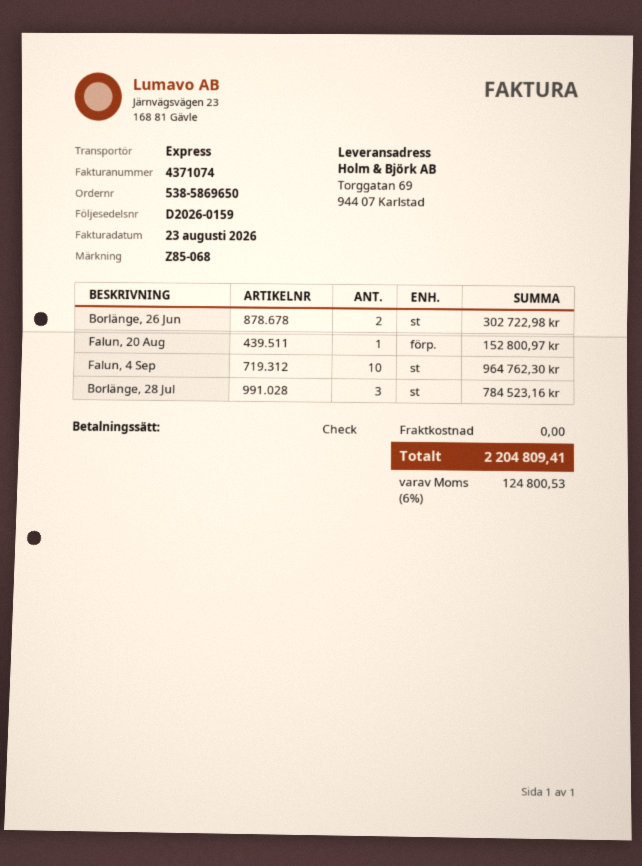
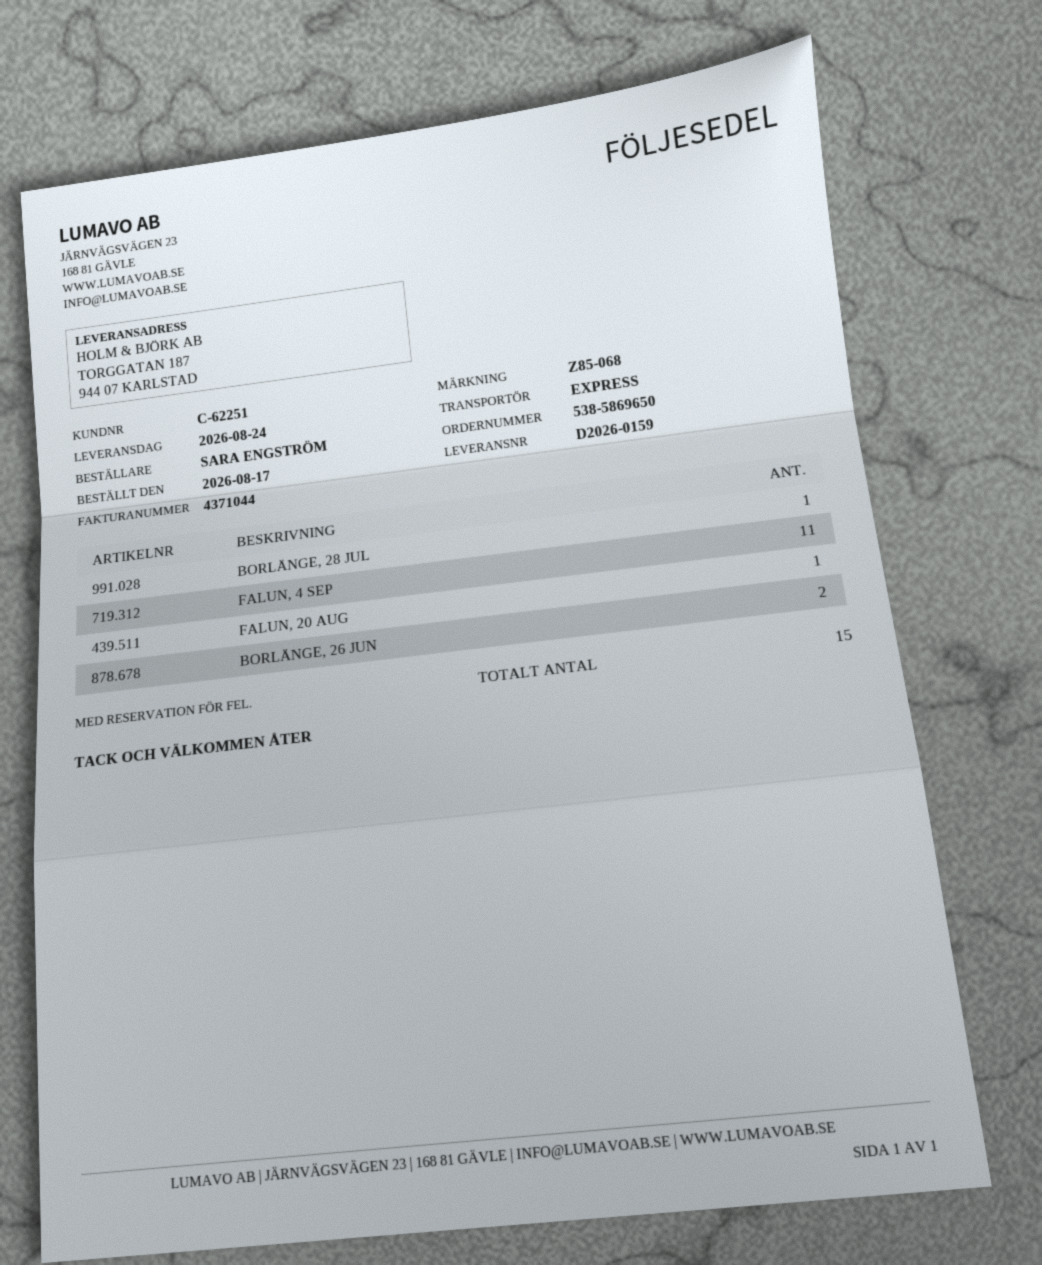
invoice number: 4371074 -> 4371044
ship to: Torggatan 69, 944 07 Karlstad -> TORGGATAN 187, 944 07 KARLSTAD
Falun, 4 Sep: 10 -> 11
Borlänge, 28 Jul: 3 -> 1

